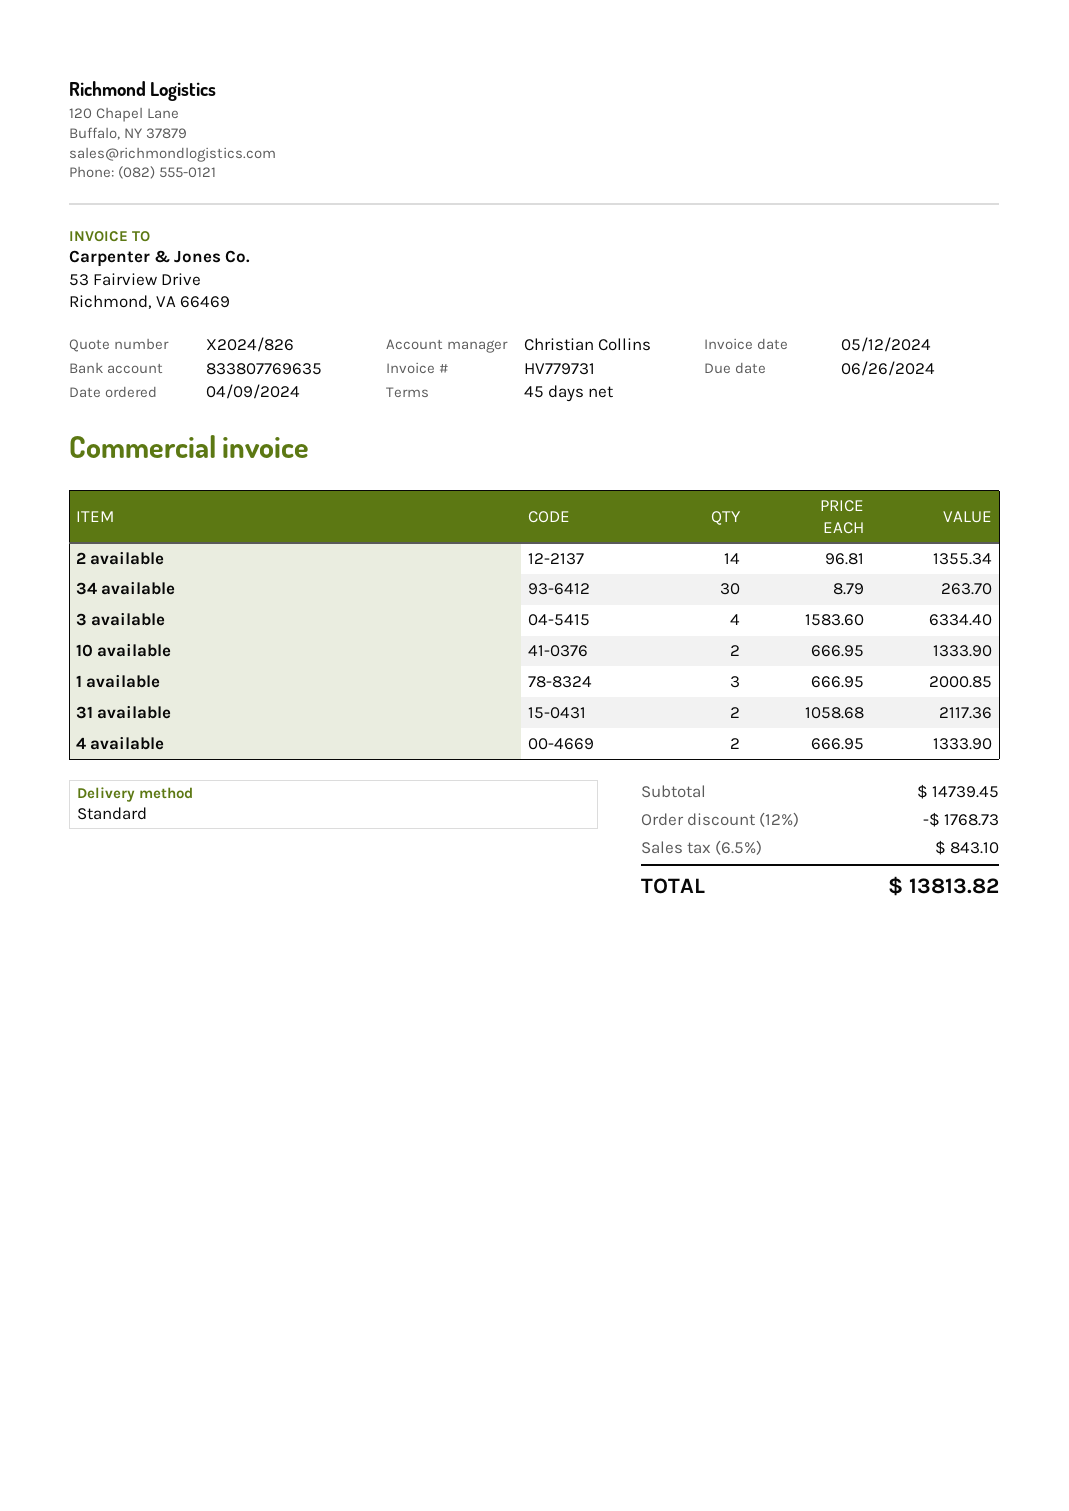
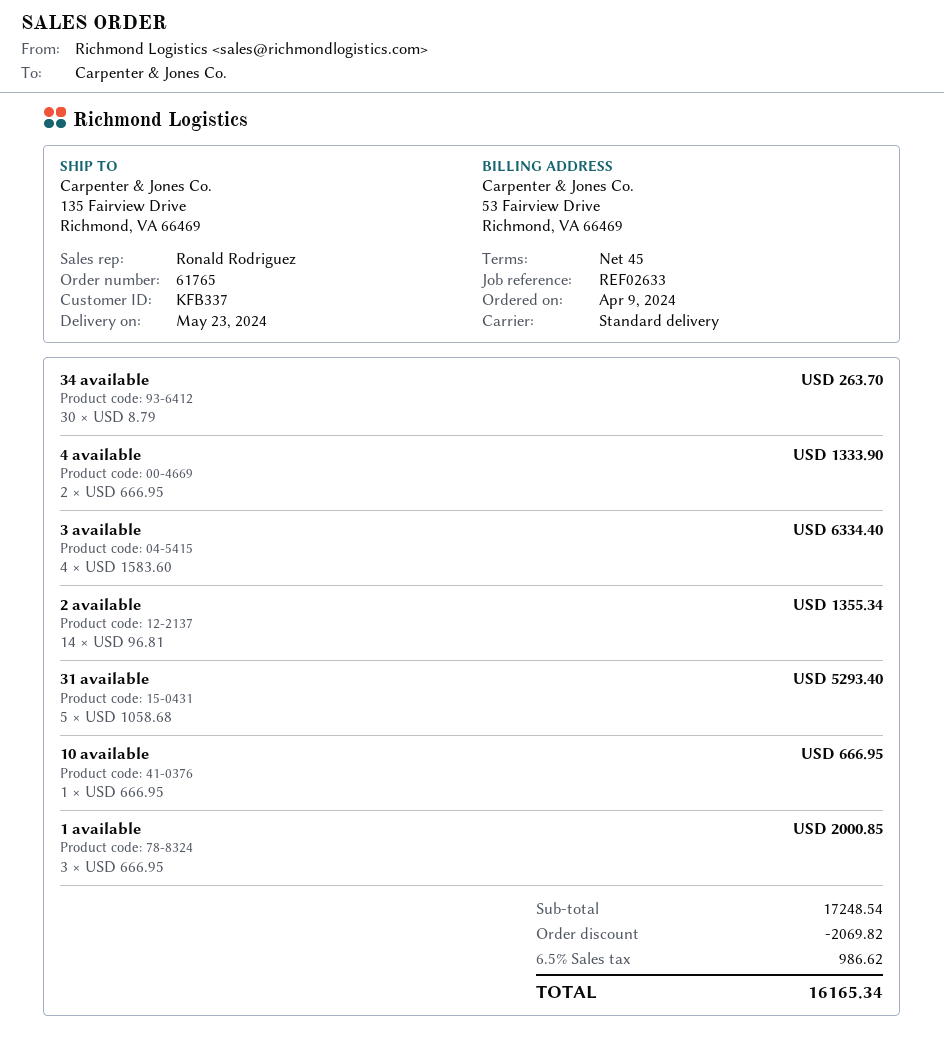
sales rep: Christian Collins -> Ronald Rodriguez
10 available: 2 x 666.95 = 1333.90 -> 1 x 666.95 = 666.95
31 available: 2 x 1058.68 = 2117.36 -> 5 x 1058.68 = 5293.40
subtotal: 14739.45 -> 17248.54
discount: 1768.73 -> 2069.82
tax: 6.5% = 843.10 -> 6.5% = 986.62
total: 13813.82 -> 16165.34

